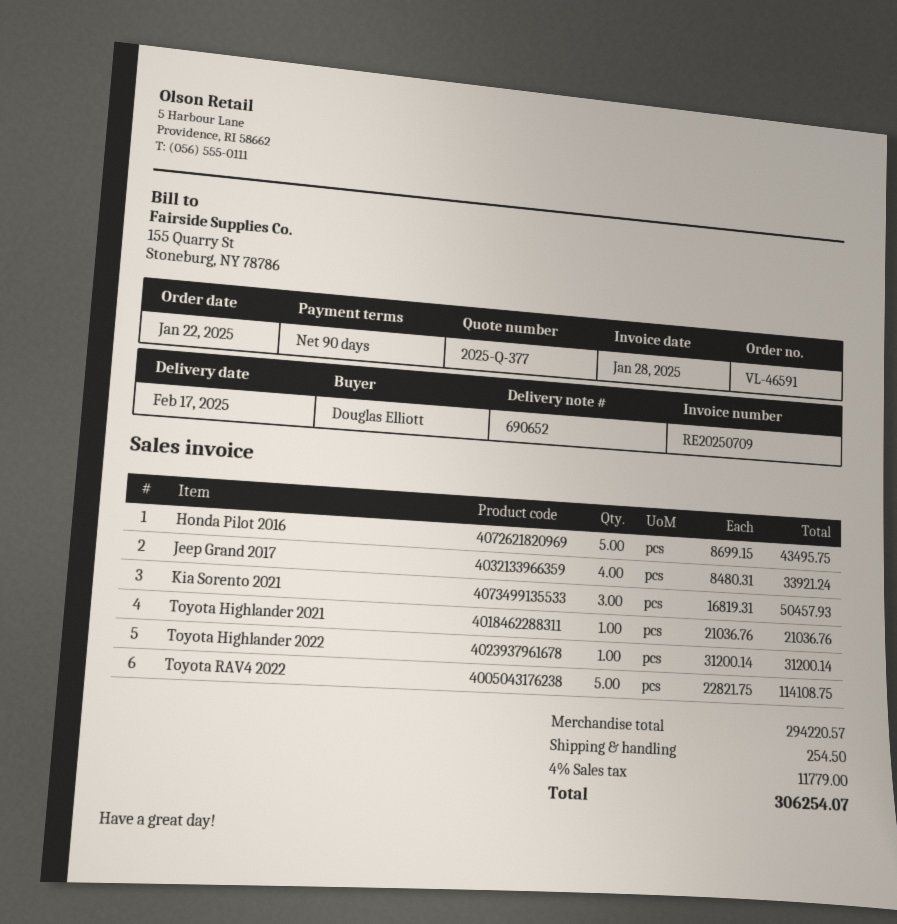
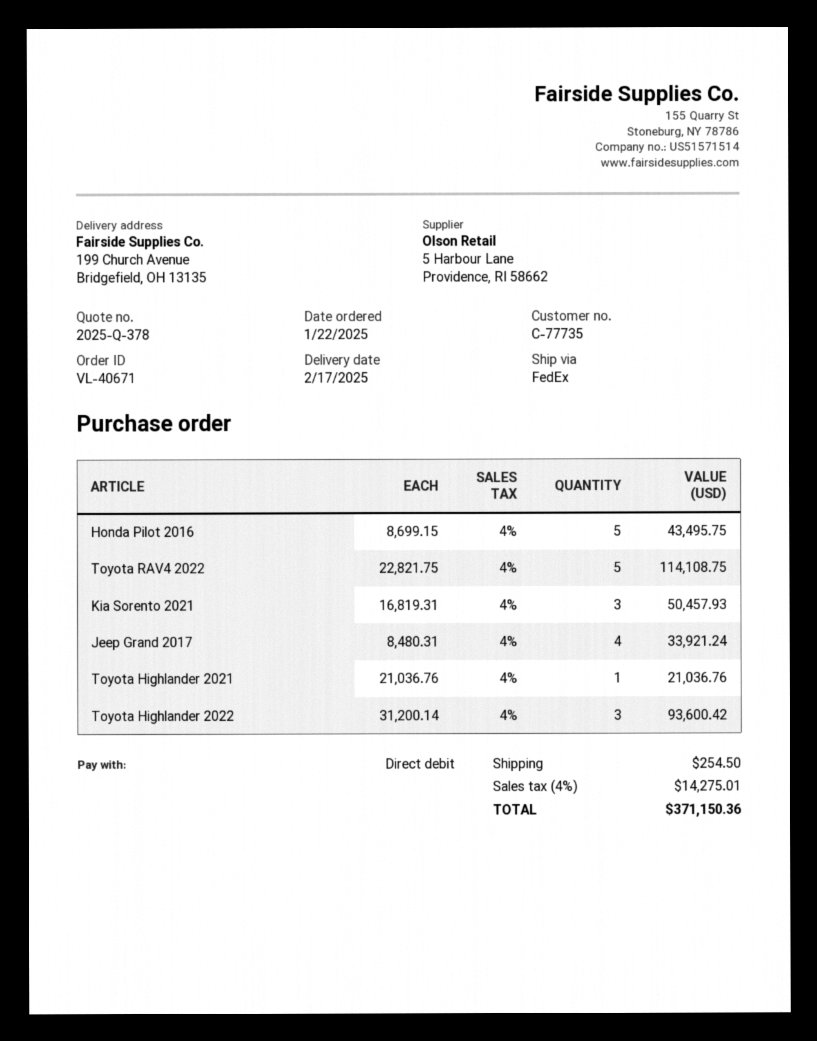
quote number: 2025-Q-377 -> 2025-Q-378
order number: VL-46591 -> VL-40671
Toyota Highlander 2022: 1 x 31200.14 = 31200.14 -> 3 x 31200.14 = 93600.42
tax: 4% = 11779.00 -> 4% = 14275.01
total: 306254.07 -> 371150.36

